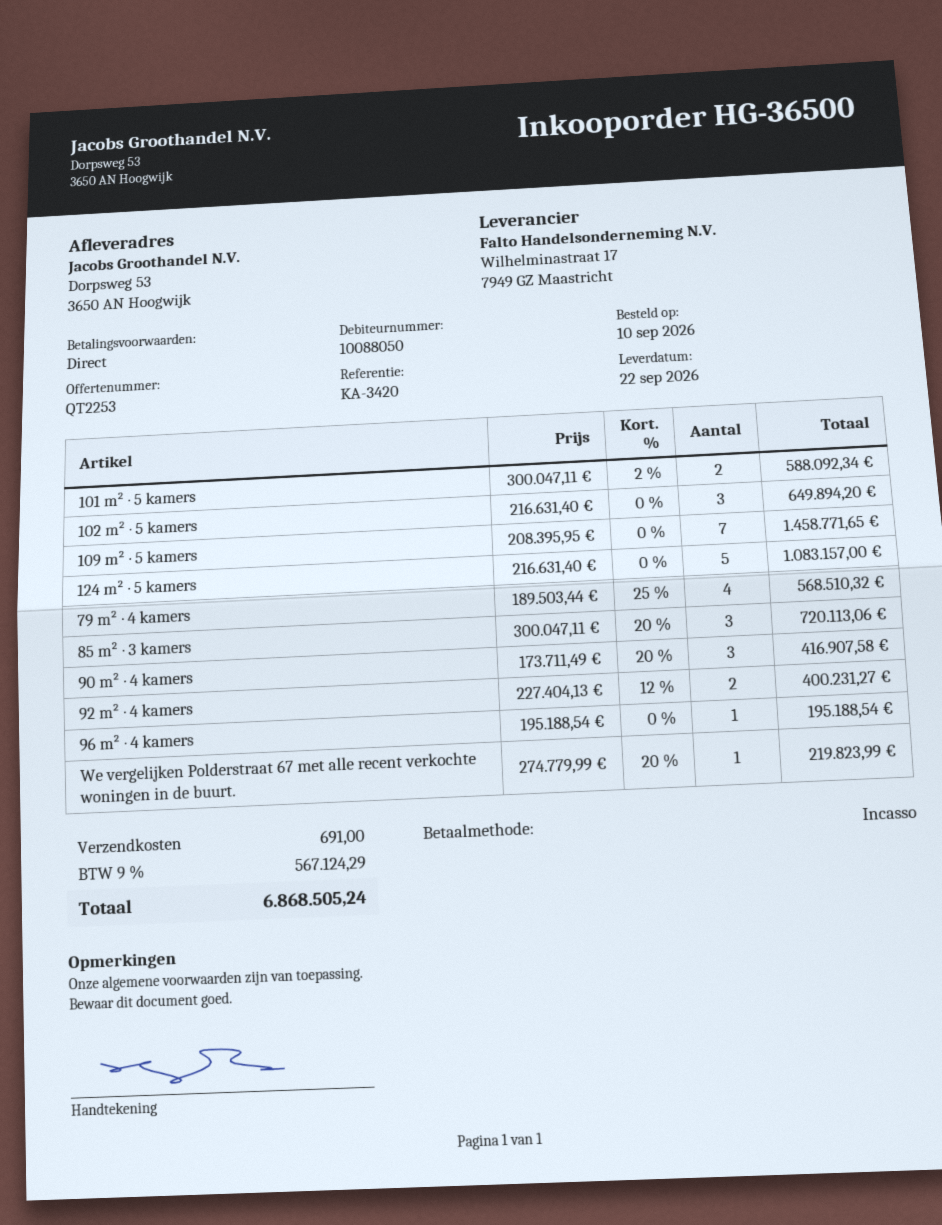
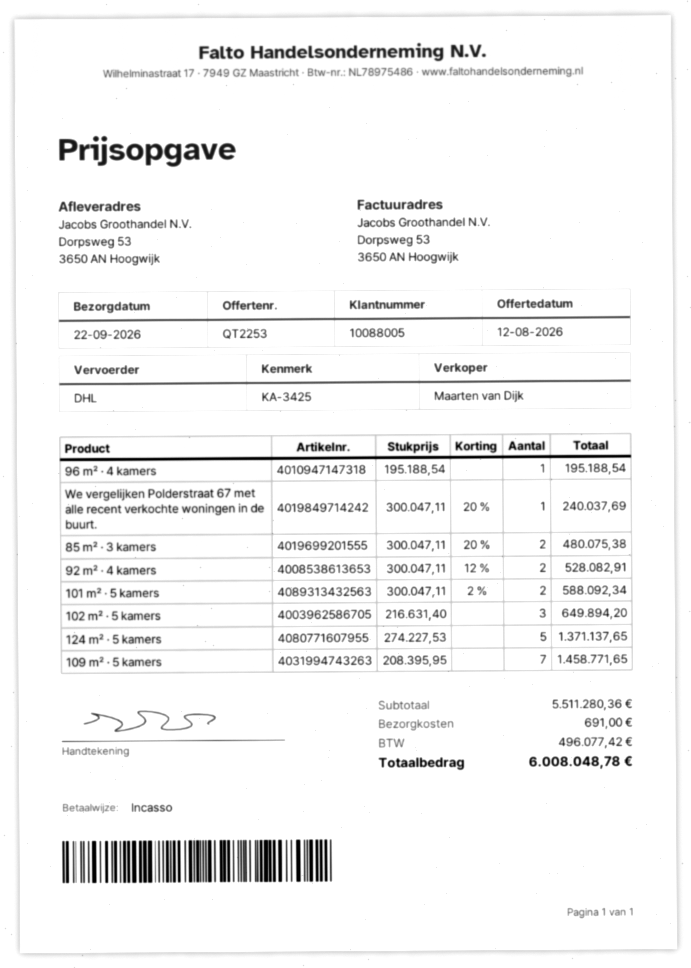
customer number: 10088050 -> 10088005
reference: KA-3420 -> KA-3425
124 m² · 5 kamers: 5 x 216631.40 = 1083157.00 -> 5 x 274227.53 = 1371137.65
79 m² · 4 kamers: 4 x 189503.44 - 25% = 568510.32 -> none
85 m² · 3 kamers: 3 x 300047.11 - 20% = 720113.06 -> 2 x 300047.11 - 20% = 480075.38
90 m² · 4 kamers: 3 x 173711.49 - 20% = 416907.58 -> none
92 m² · 4 kamers: 2 x 227404.13 - 12% = 400231.27 -> 2 x 300047.11 - 12% = 528082.91
We vergelijken Polderstraat 67 met alle recent verkochte woningen in de buurt.: 1 x 274779.99 - 20% = 219823.99 -> 1 x 300047.11 - 20% = 240037.69
tax: 567124.29 -> 496077.42
total: 6868505.24 -> 6008048.78

